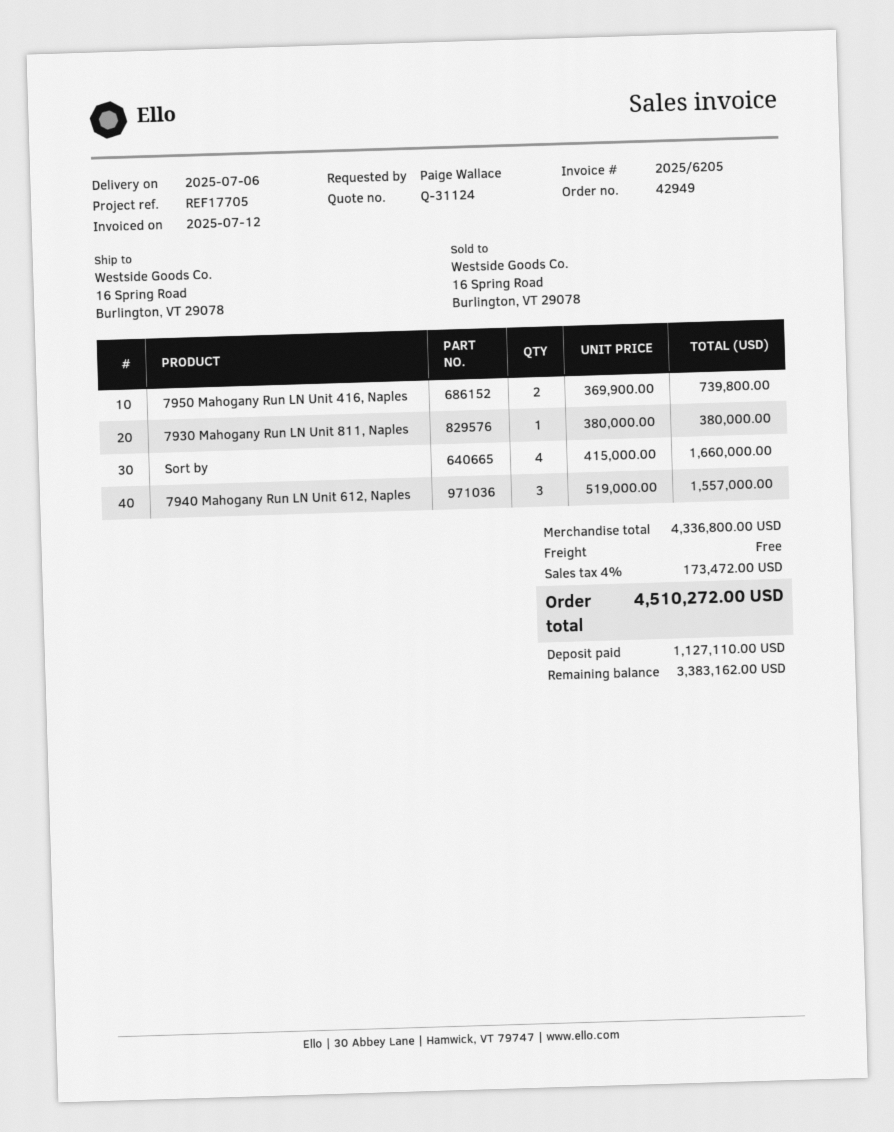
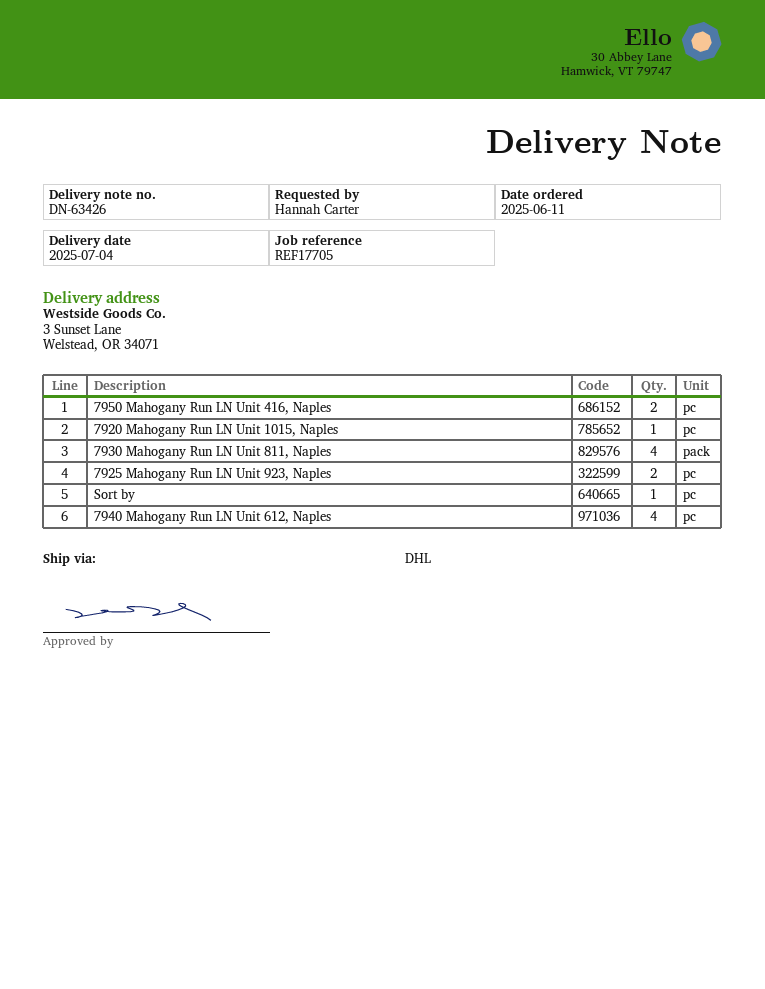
delivery date: 2025-07-06 -> 2025-07-04
ordered by: Paige Wallace -> Hannah Carter
ship to: 16 Spring Road, Burlington, VT 29078 -> 3 Sunset Lane, Welstead, OR 34071
7930 Mahogany Run LN Unit 811, Naples: 1 -> 4
Sort by: 4 -> 1
7940 Mahogany Run LN Unit 612, Naples: 3 -> 4
7920 Mahogany Run LN Unit 1015, Naples: none -> 1
7925 Mahogany Run LN Unit 923, Naples: none -> 2

